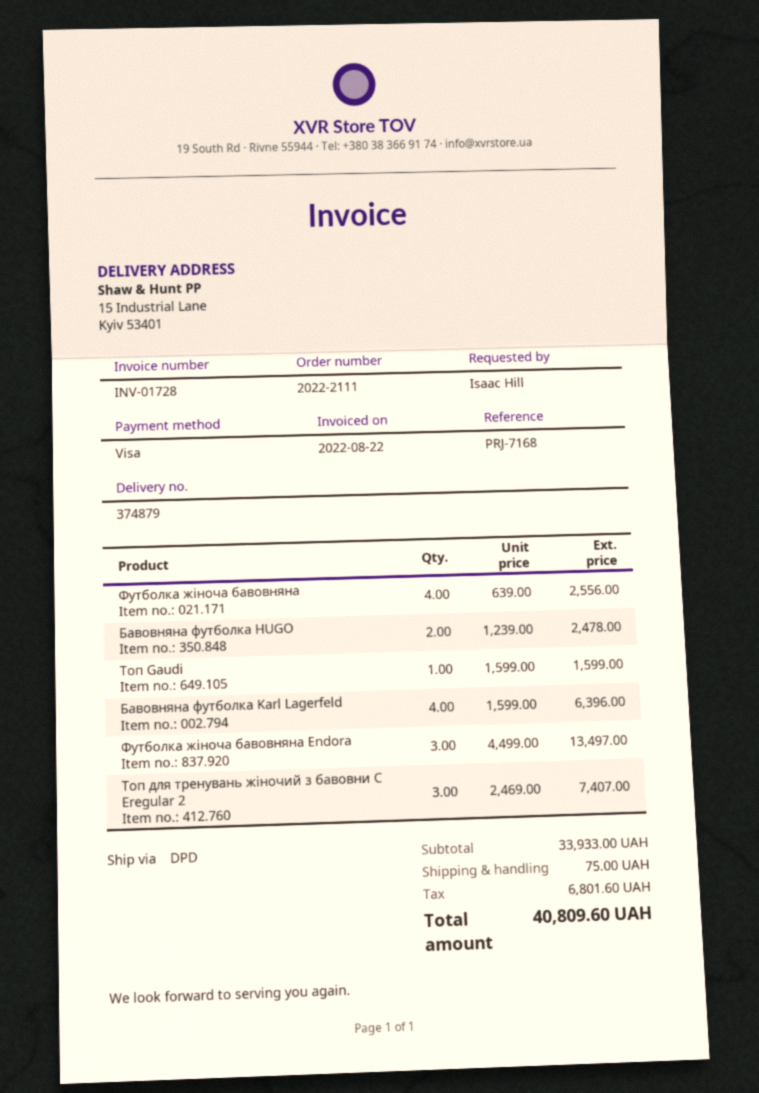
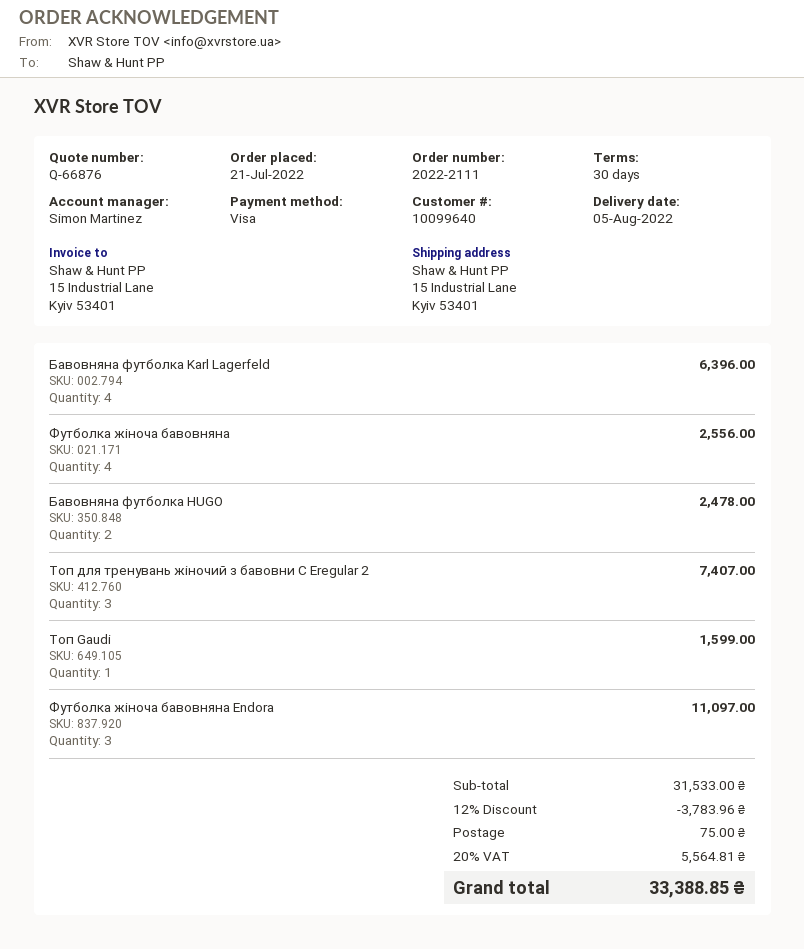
Футболка жіноча бавовняна Endora: 3 for 13497.00 -> 3 for 11097.00
subtotal: 33933.00 -> 31533.00
discount: none -> 12% = 3783.96
tax: 6801.60 -> 5564.81
total: 40809.60 -> 33388.85

